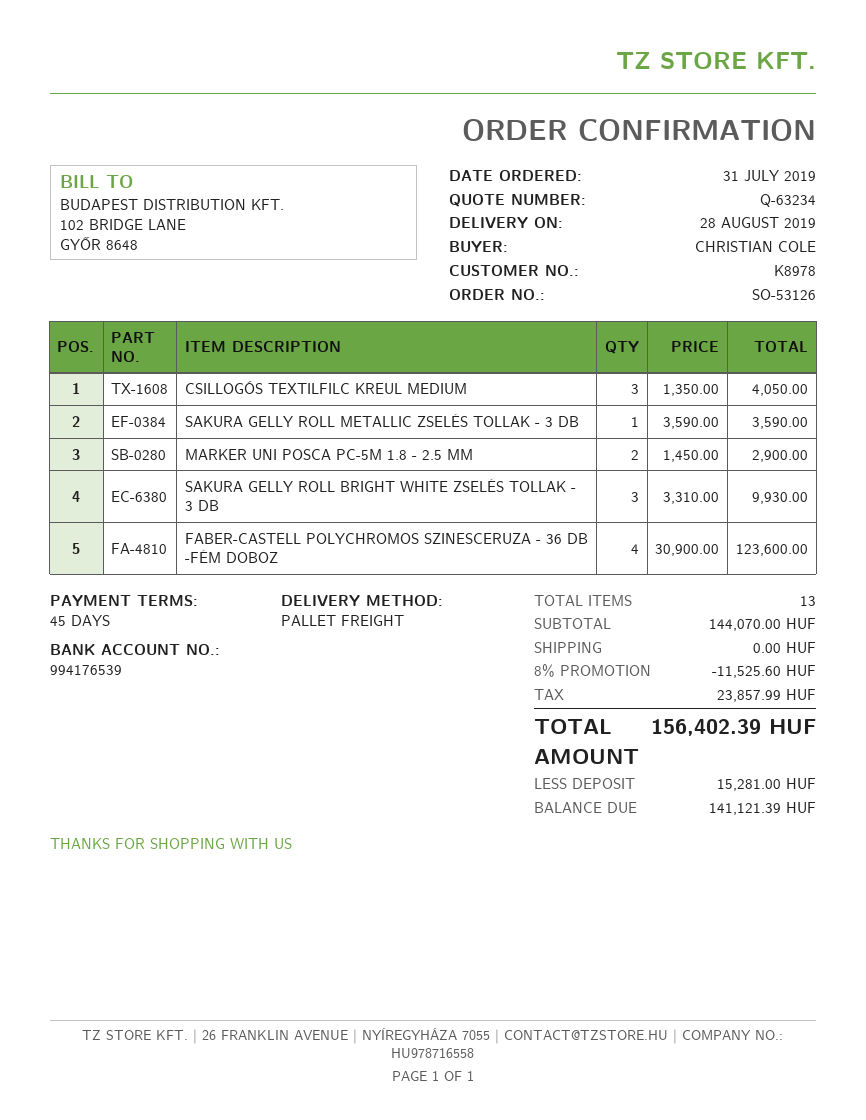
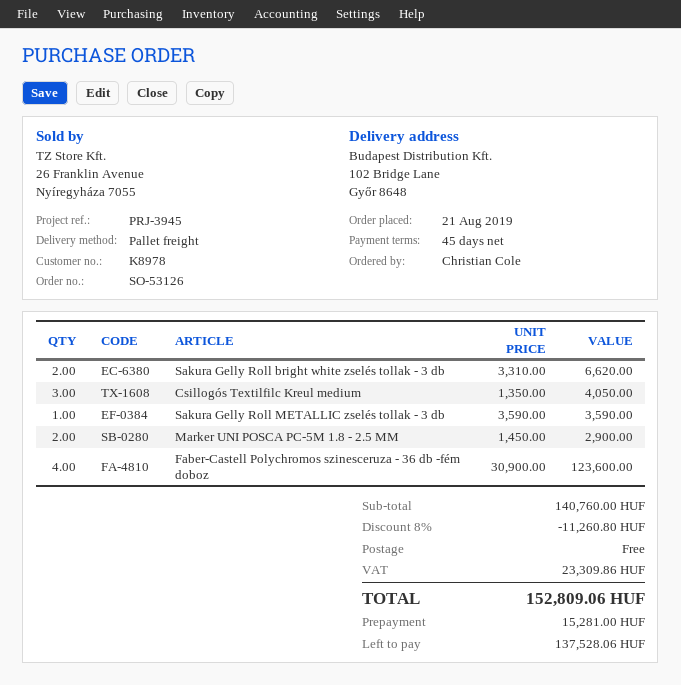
order date: 2019-07-31 -> 2019-08-21
SAKURA GELLY ROLL BRIGHT WHITE ZSELÉS TOLLAK - 3 DB: 3 x 3310.00 = 9930.00 -> 2 x 3310.00 = 6620.00
subtotal: 144070.00 -> 140760.00
discount: 8% = 11525.60 -> 8% = 11260.80
tax: 23857.99 -> 23309.86
total: 156402.39 -> 152809.06
balance: 141121.39 -> 137528.06

